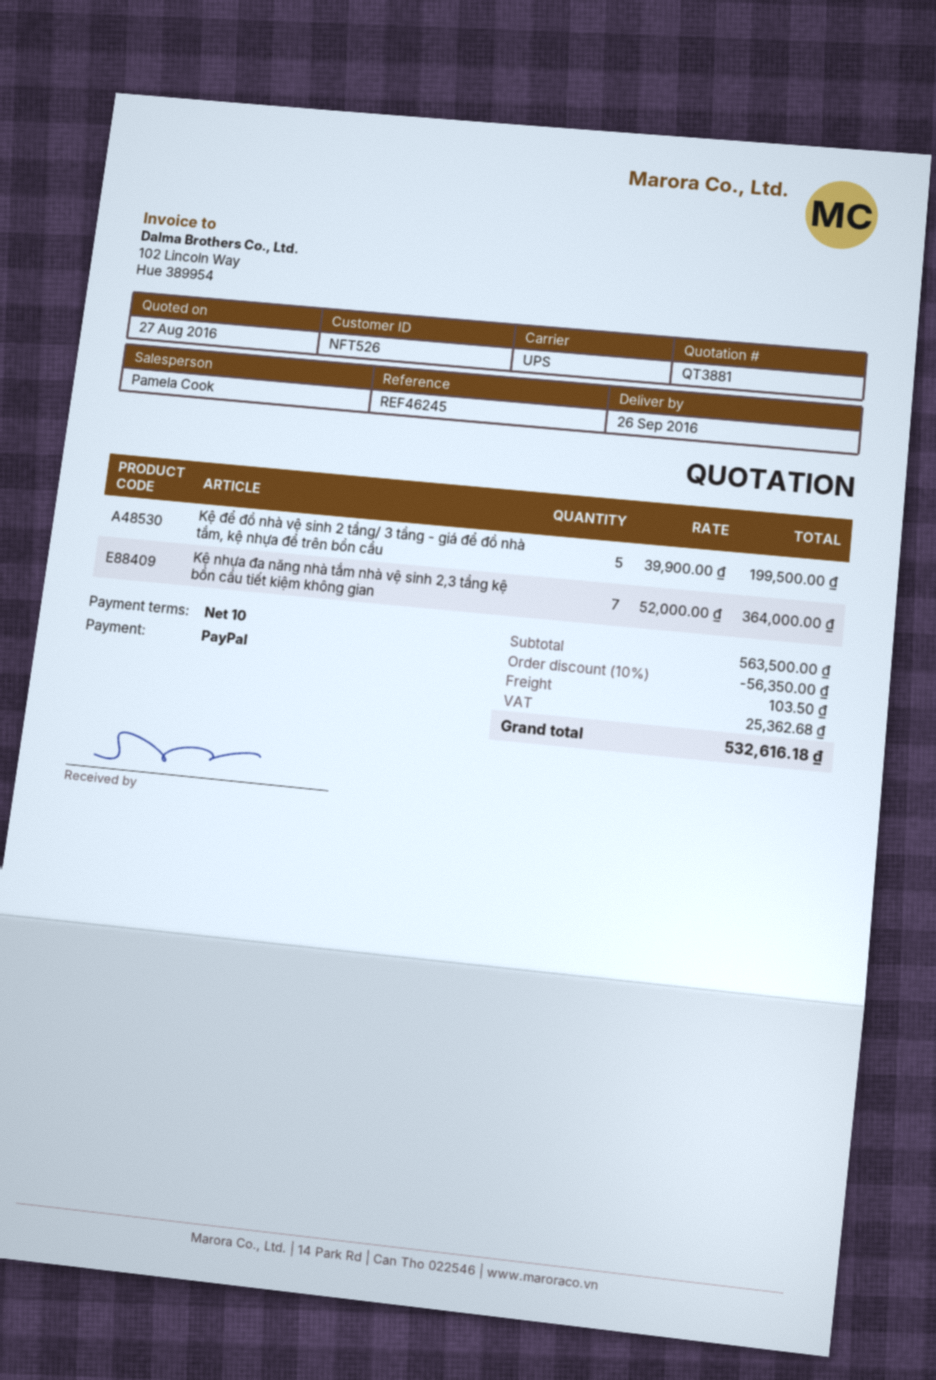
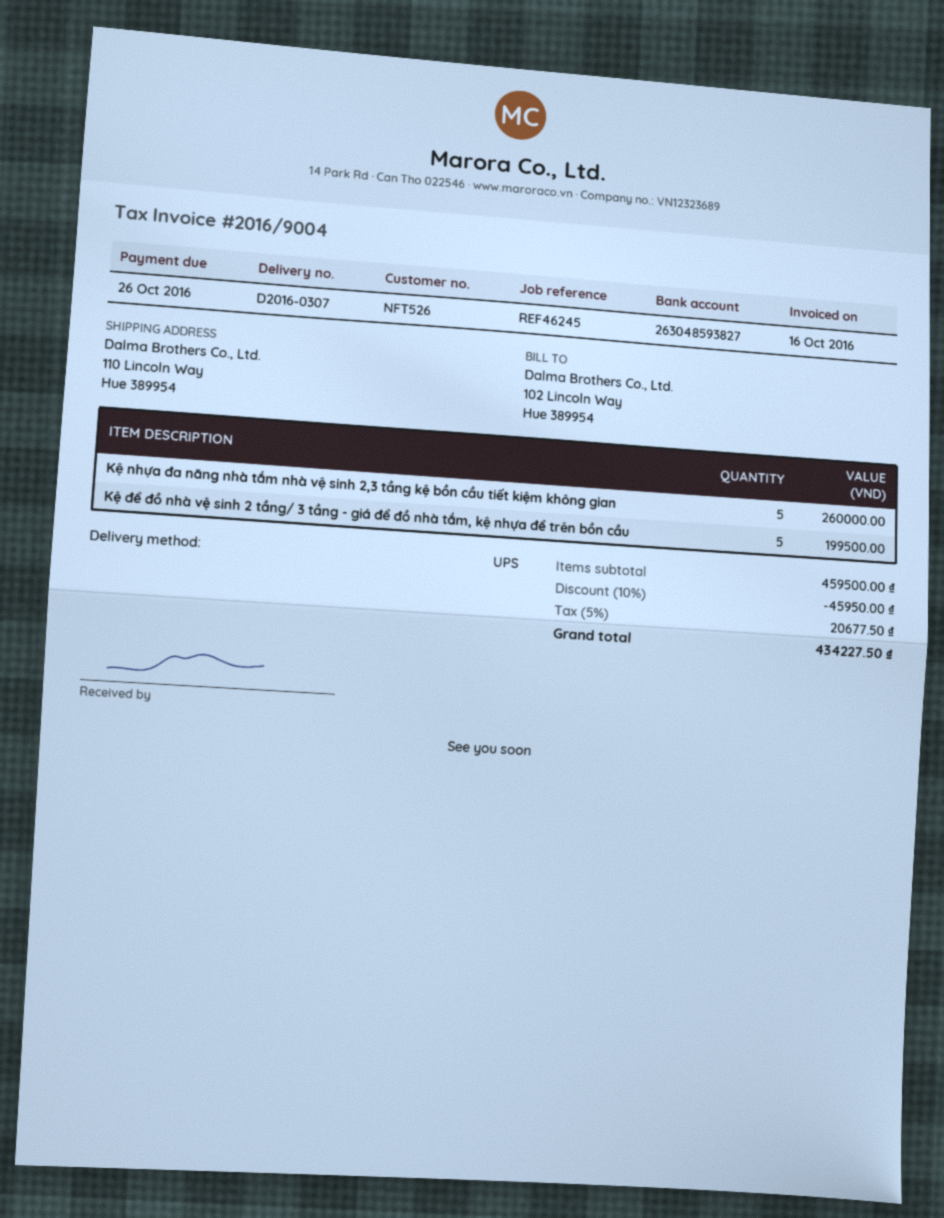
Kệ nhựa đa năng nhà tắm nhà vệ sinh 2,3 tầng kệ bồn cầu tiết kiệm không gian: 7 for 364000.00 -> 5 for 260000.00
subtotal: 563500.00 -> 459500.00
discount: 10% = 56350.00 -> 10% = 45950.00
shipping: 103.50 -> none
tax: 25362.68 -> 20677.50
total: 532616.18 -> 434227.50

